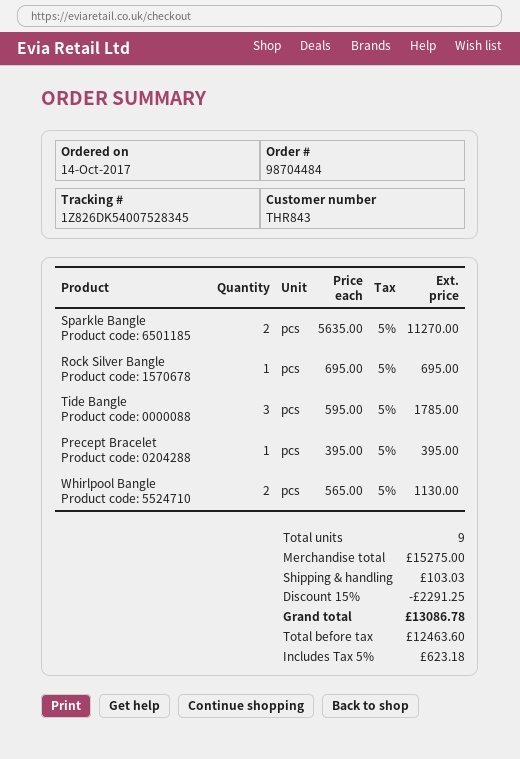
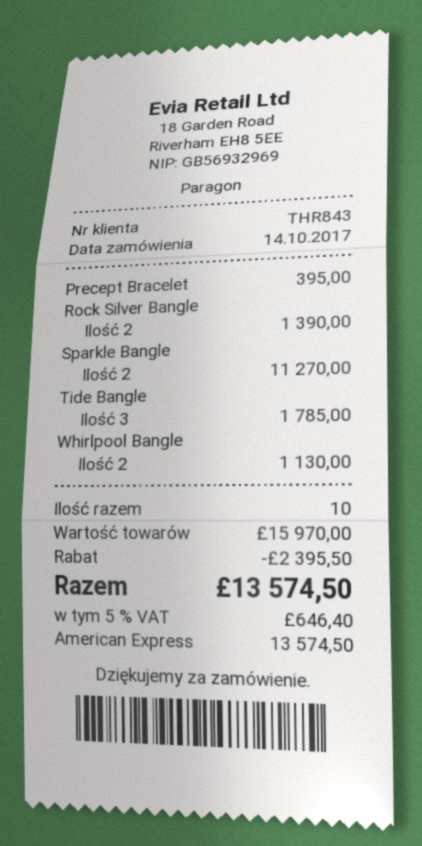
Rock Silver Bangle: 1 for 695.00 -> 2 for 1390.00
total quantity: 9 -> 10
subtotal: 15275.00 -> 15970.00
discount: 2291.25 -> 2395.50
shipping: 103.03 -> none
tax: 5% = 623.18 -> 5% = 646.40
total: 13086.78 -> 13574.50

